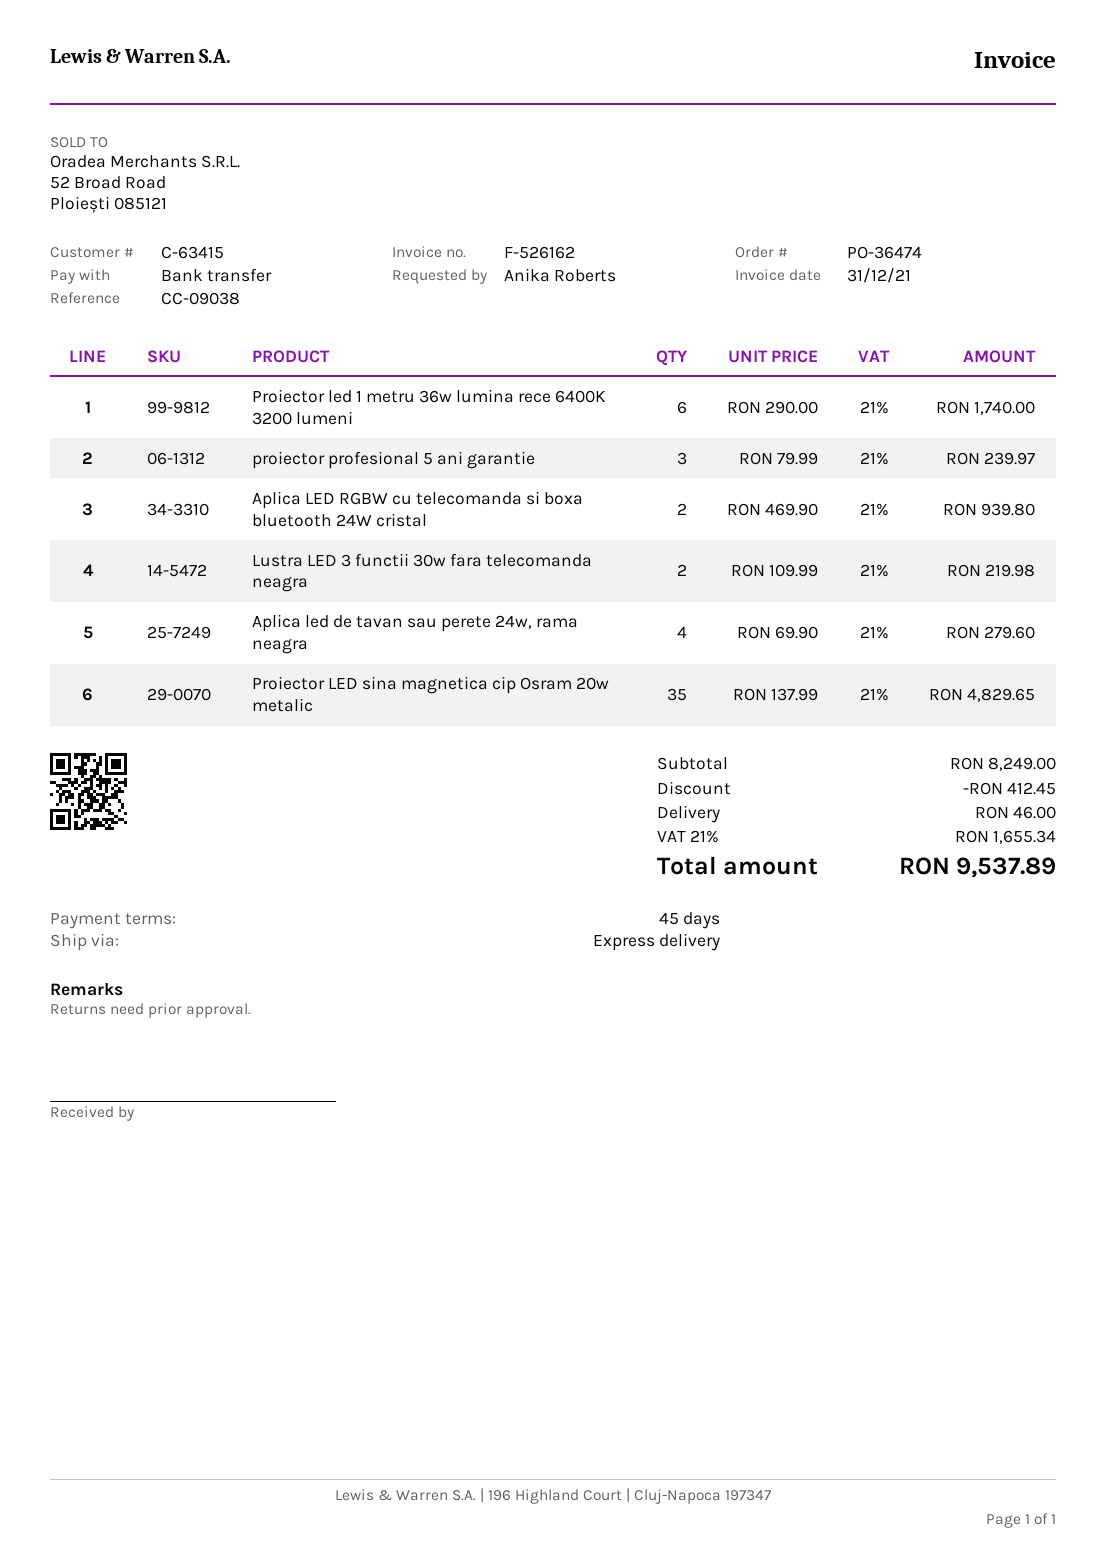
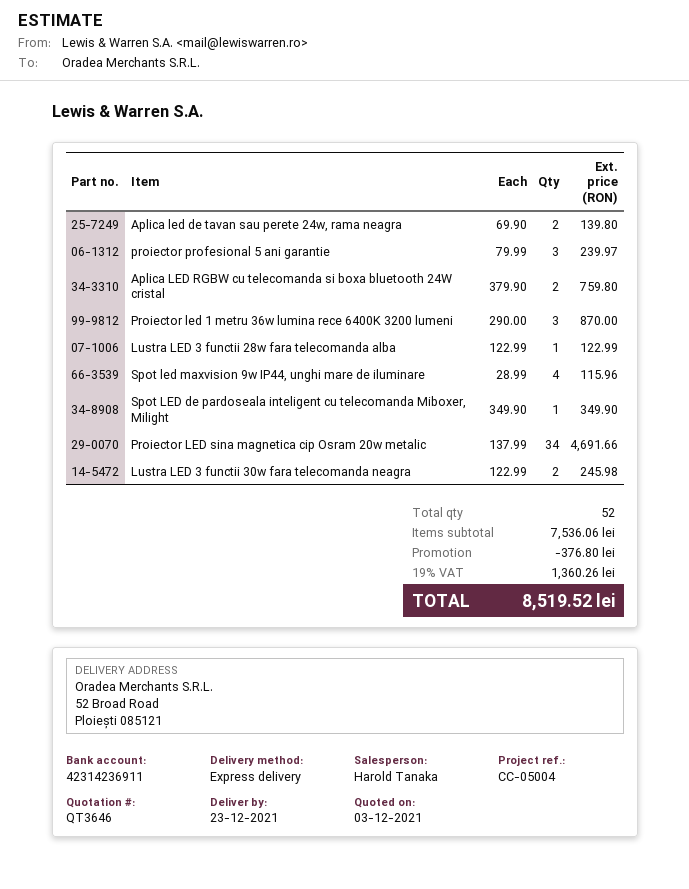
reference: CC-09038 -> CC-05004
Proiector led 1 metru 36w lumina rece 6400K 3200 lumeni: 6 x 290.00 = 1740.00 -> 3 x 290.00 = 870.00
Aplica LED RGBW cu telecomanda si boxa bluetooth 24W cristal: 2 x 469.90 = 939.80 -> 2 x 379.90 = 759.80
Lustra LED 3 functii 30w fara telecomanda neagra: 2 x 109.99 = 219.98 -> 2 x 122.99 = 245.98
Aplica led de tavan sau perete 24w, rama neagra: 4 x 69.90 = 279.60 -> 2 x 69.90 = 139.80
Proiector LED sina magnetica cip Osram 20w metalic: 35 x 137.99 = 4829.65 -> 34 x 137.99 = 4691.66
Lustra LED 3 functii 28w fara telecomanda alba: none -> 1 x 122.99 = 122.99
Spot led maxvision 9w IP44, unghi mare de iluminare: none -> 4 x 28.99 = 115.96
Spot LED de pardoseala inteligent cu telecomanda Miboxer, Milight: none -> 1 x 349.90 = 349.90
subtotal: 8249.00 -> 7536.06
discount: 412.45 -> 376.80
shipping: 46.00 -> none
tax: 21% = 1655.34 -> 19% = 1360.26
total: 9537.89 -> 8519.52

